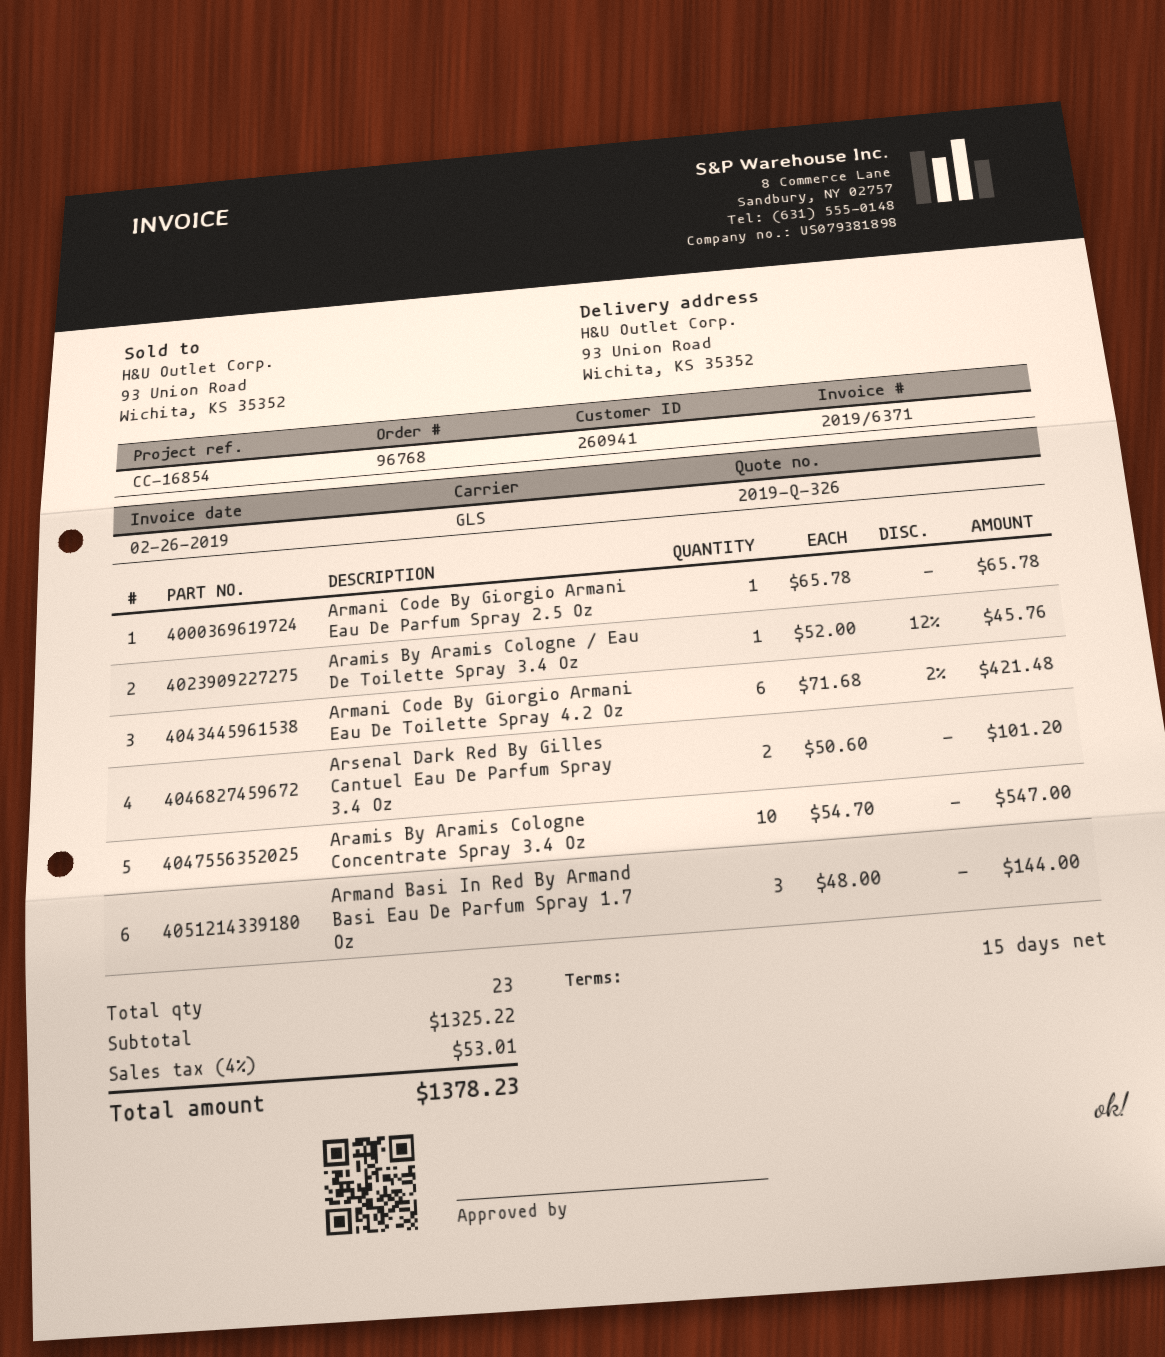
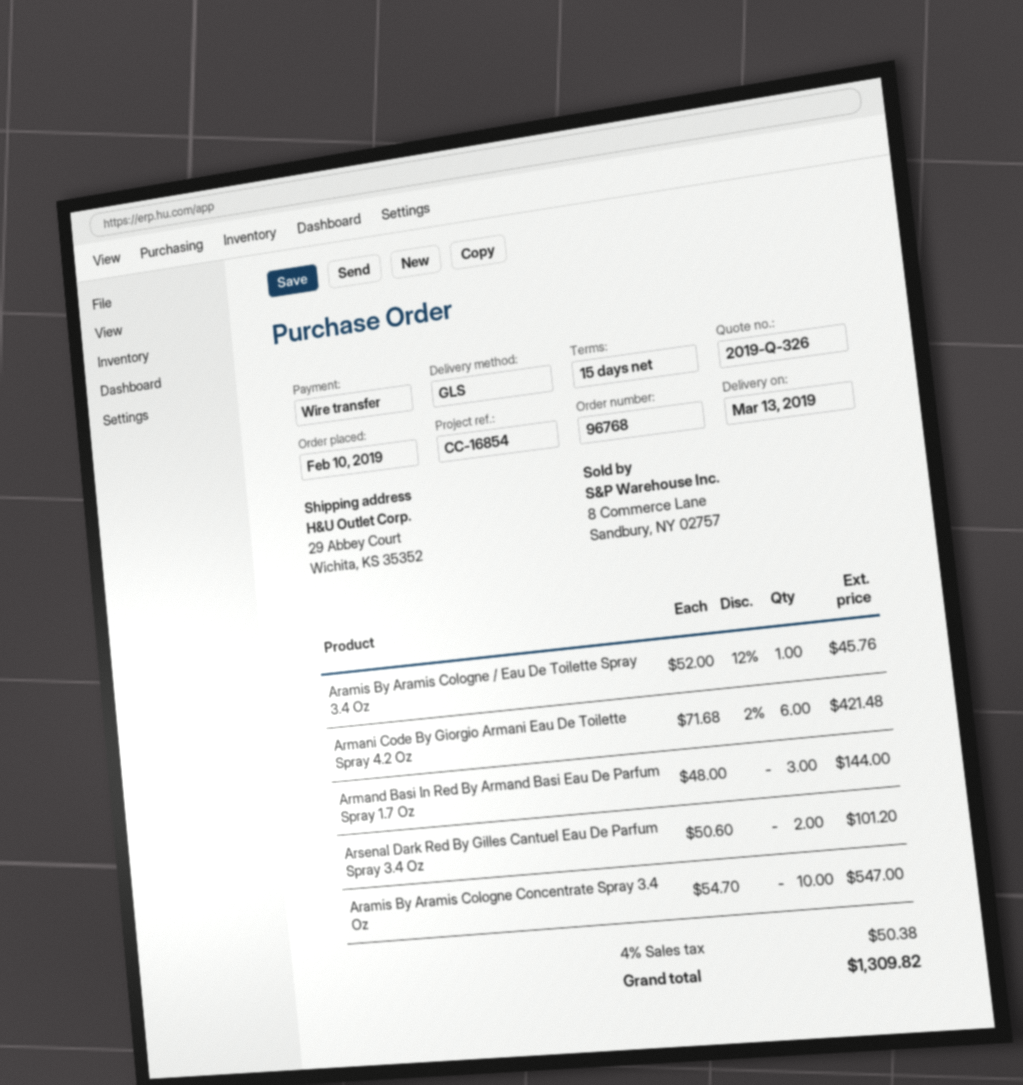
ship to: 93 Union Road, Wichita, KS 35352 -> 29 Abbey Court, Wichita, KS 35352
Armani Code By Giorgio Armani Eau De Parfum Spray 2.5 Oz: 1 x 65.78 = 65.78 -> none
tax: 4% = 53.01 -> 4% = 50.38
total: 1378.23 -> 1309.82

